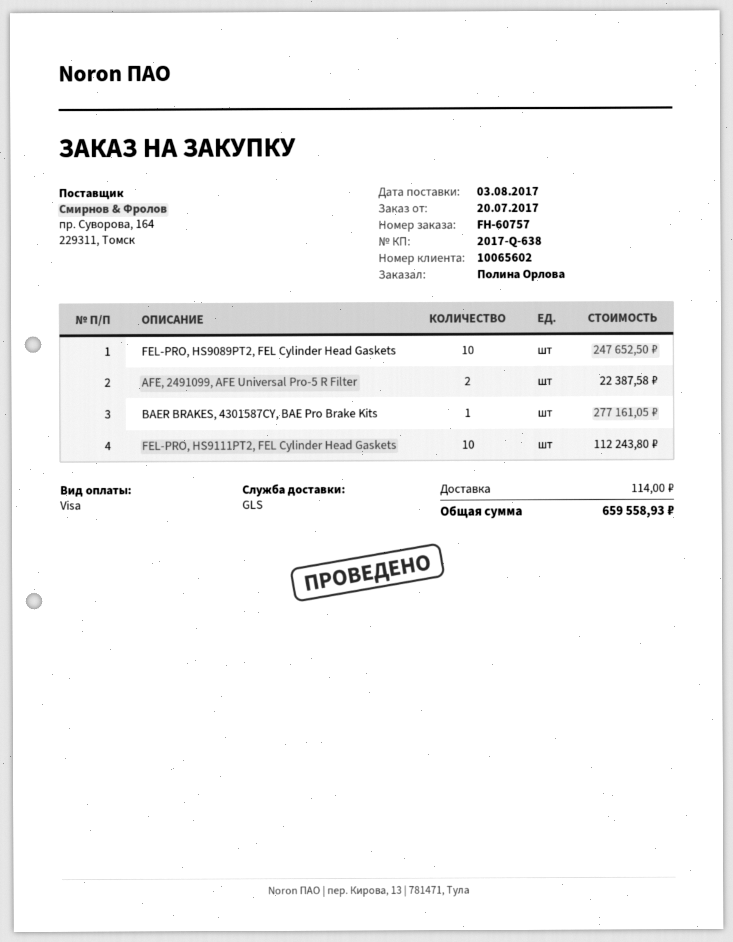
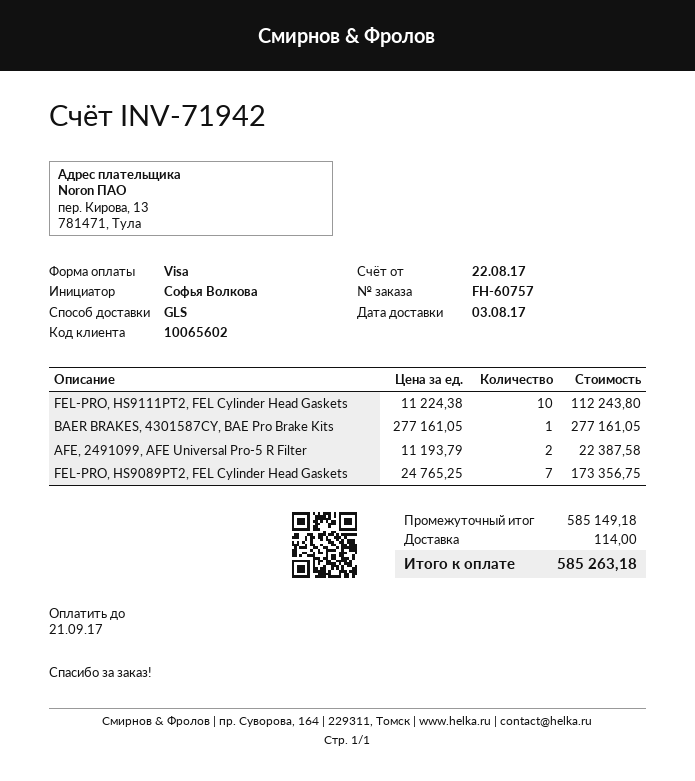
ordered by: Полина Орлова -> Софья Волкова
FEL-PRO, HS9089PT2, FEL Cylinder Head Gaskets: 10 for 247652.50 -> 7 for 173356.75
total: 659558.93 -> 585263.18

